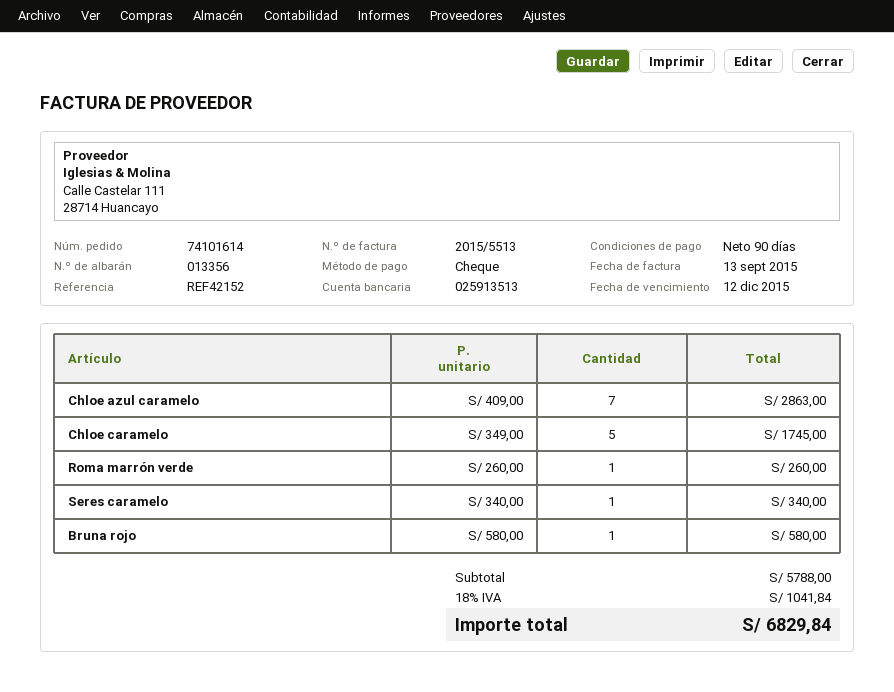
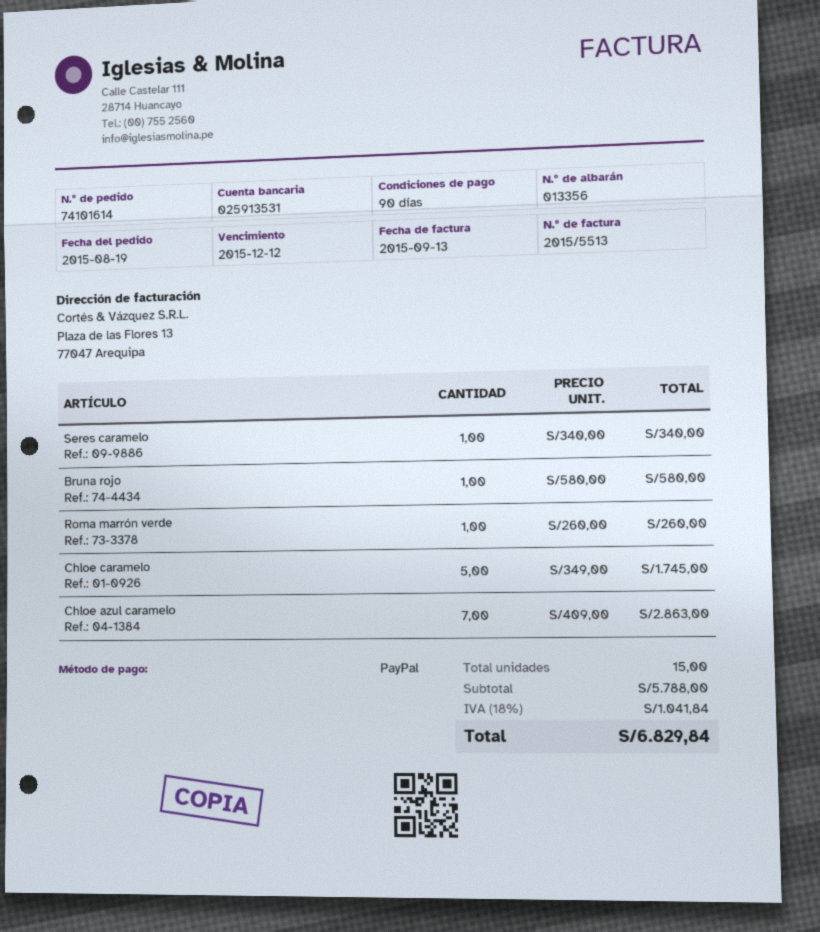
payment method: cheque -> PayPal
bank account: 025913513 -> 025913531

